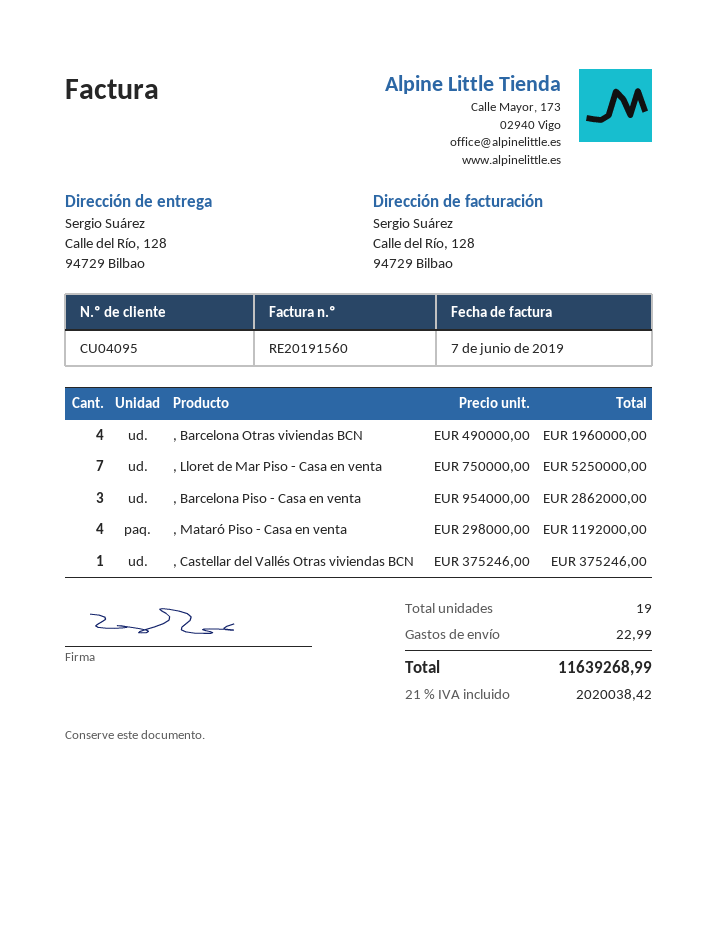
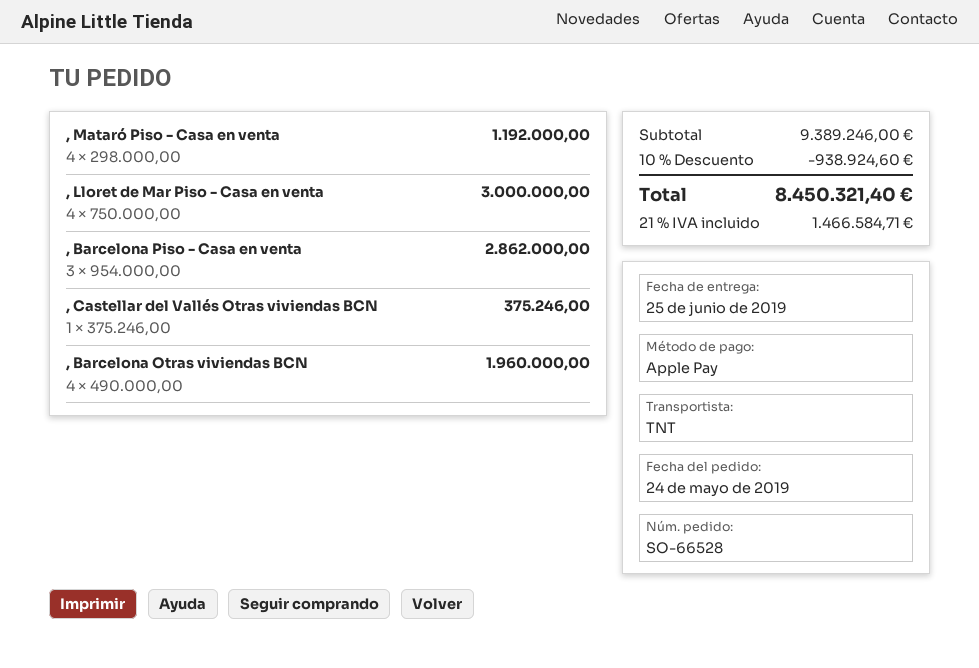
, Lloret de Mar Piso - Casa en venta: 7 x 750000.00 = 5250000.00 -> 4 x 750000.00 = 3000000.00
discount: none -> 10% = 938924.60
shipping: 22.99 -> none
tax: 21% = 2020038.42 -> 21% = 1466584.71
total: 11639268.99 -> 8450321.40

